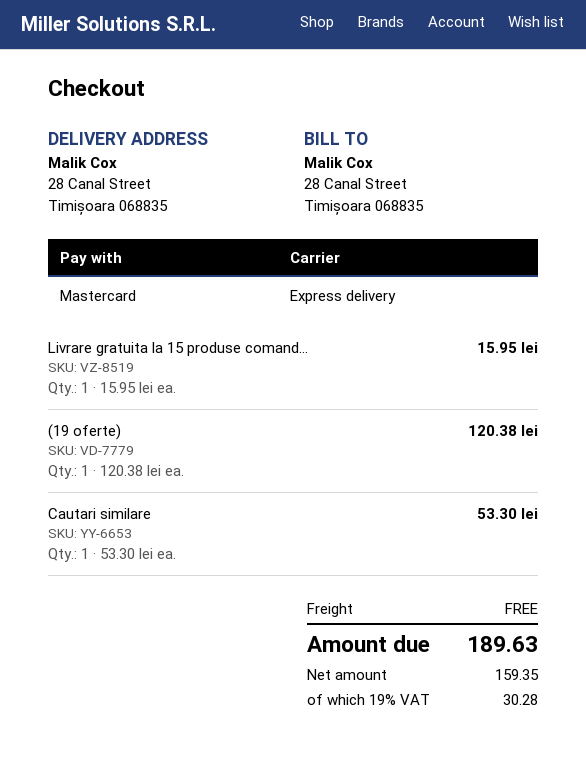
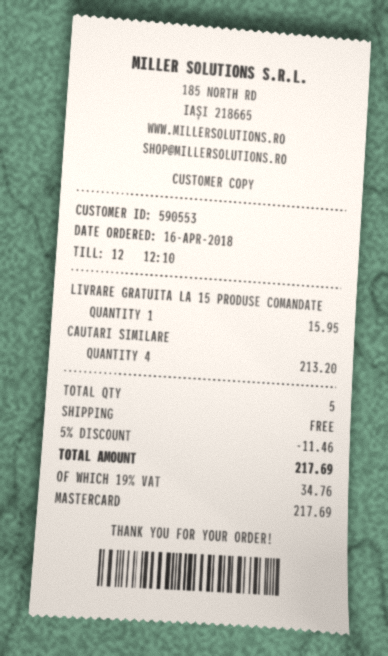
(19 oferte): 1 for 120.38 -> none
Cautari similare: 1 for 53.30 -> 4 for 213.20
discount: none -> 5% = 11.46
tax: 19% = 30.28 -> 19% = 34.76
total: 189.63 -> 217.69

